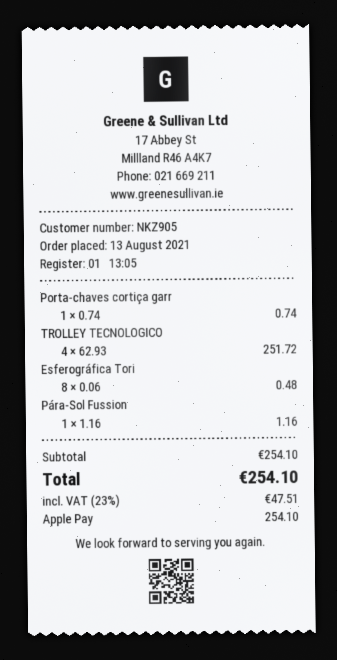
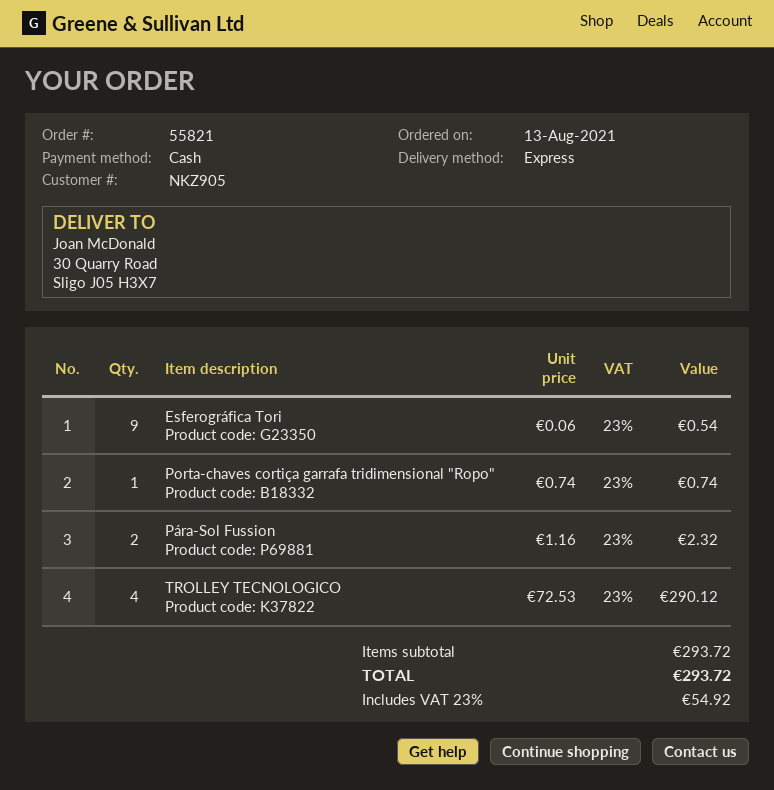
payment method: Apple Pay -> cash
TROLLEY TECNOLOGICO: 4 x 62.93 = 251.72 -> 4 x 72.53 = 290.12
Esferográfica Tori: 8 x 0.06 = 0.48 -> 9 x 0.06 = 0.54
Pára-Sol Fussion: 1 x 1.16 = 1.16 -> 2 x 1.16 = 2.32
subtotal: 254.10 -> 293.72
tax: 23% = 47.51 -> 23% = 54.92
total: 254.10 -> 293.72

